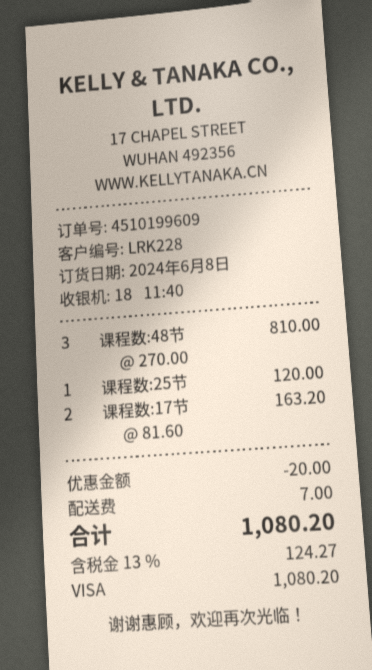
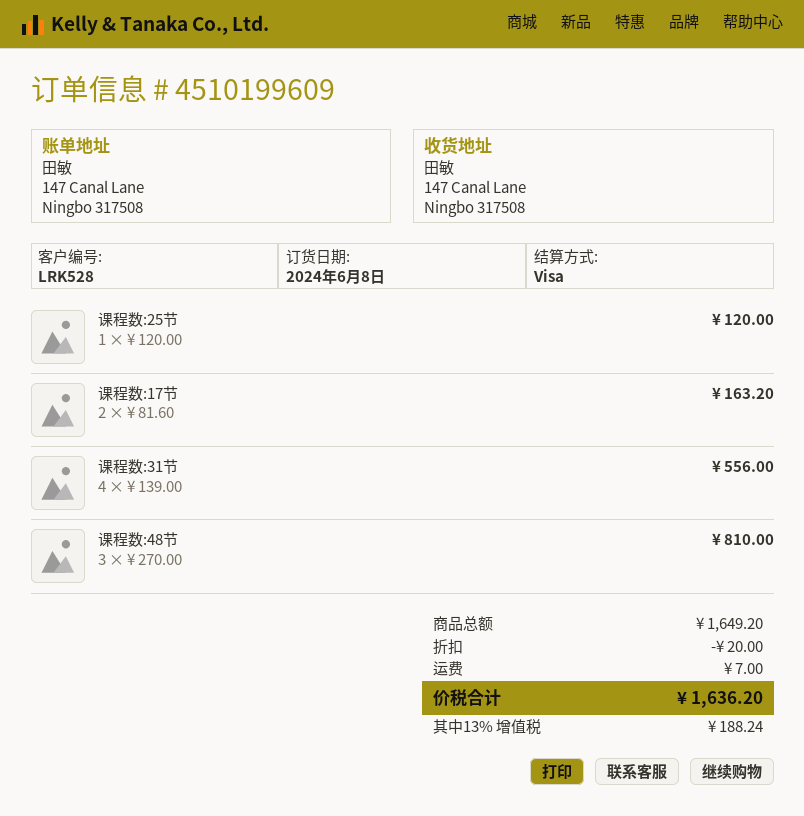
customer number: LRK228 -> LRK528
课程数:31节: none -> 4 x 139.00 = 556.00
tax: 13% = 124.27 -> 13% = 188.24
total: 1080.20 -> 1636.20

